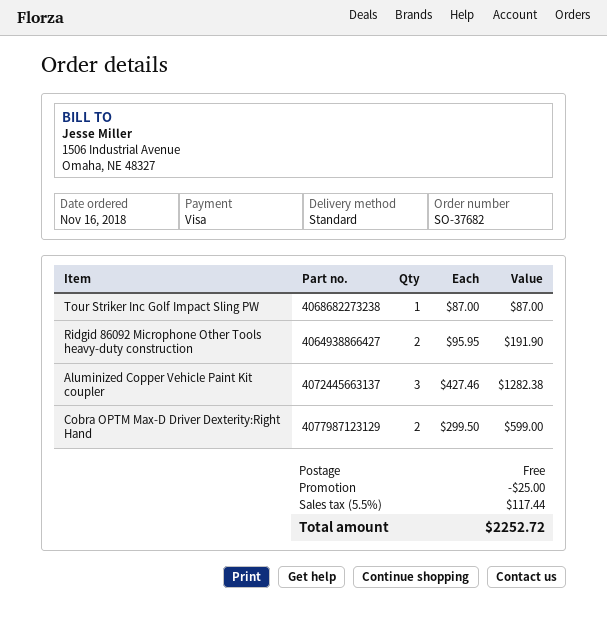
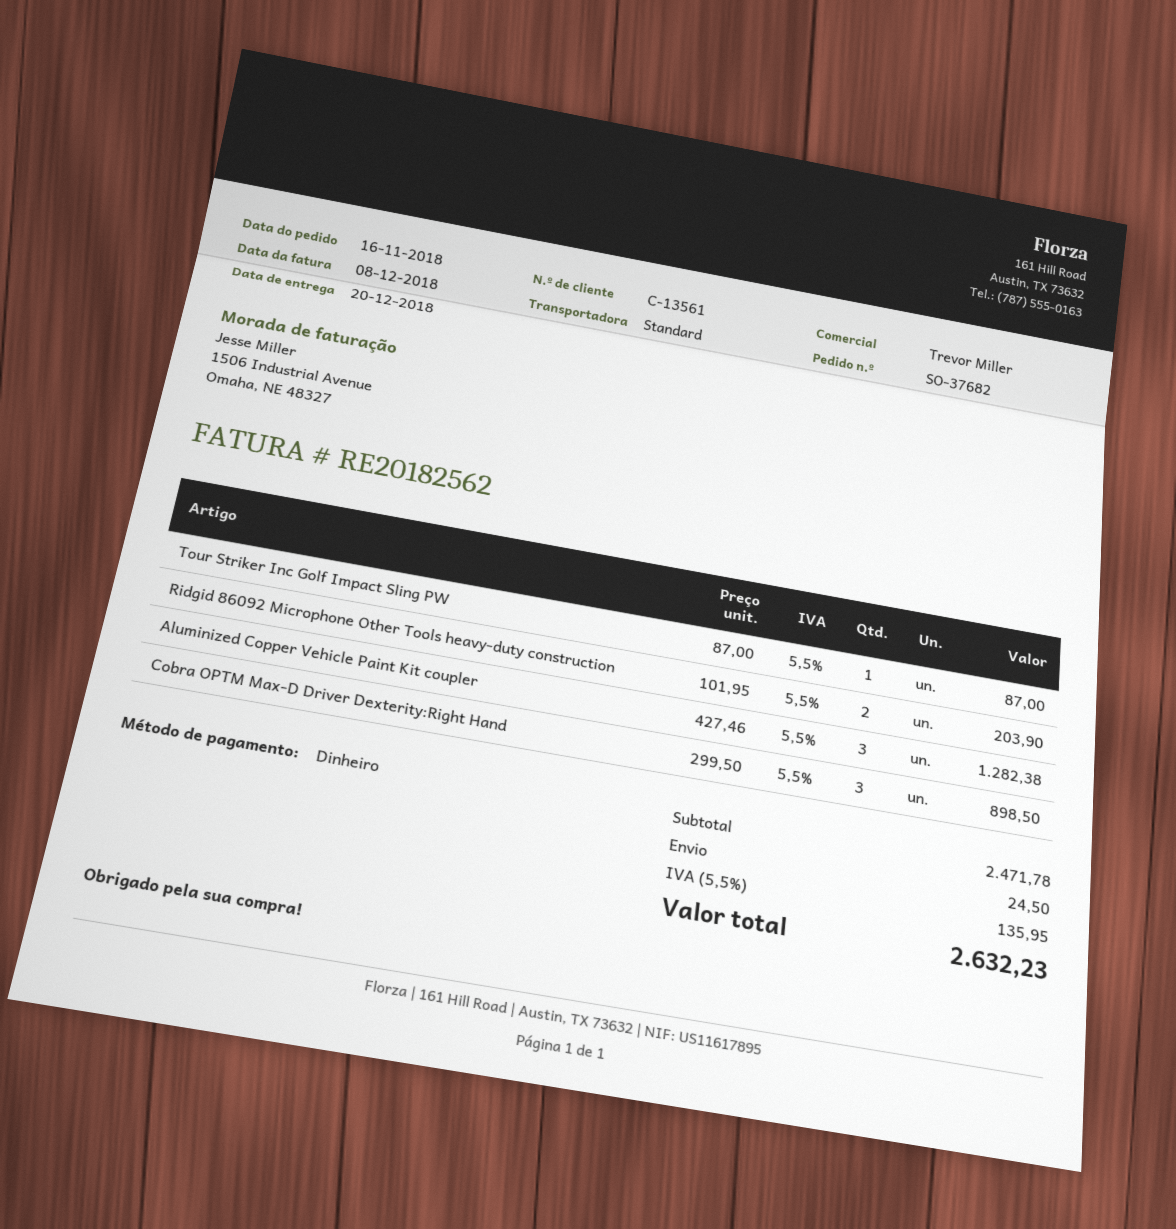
payment method: Visa -> cash
Ridgid 86092 Microphone Other Tools heavy-duty construction: 2 x 95.95 = 191.90 -> 2 x 101.95 = 203.90
Cobra OPTM Max-D Driver Dexterity:Right Hand: 2 x 299.50 = 599.00 -> 3 x 299.50 = 898.50
discount: 25.00 -> none
shipping: 0.00 -> 24.50
tax: 5.5% = 117.44 -> 5.5% = 135.95
total: 2252.72 -> 2632.23

